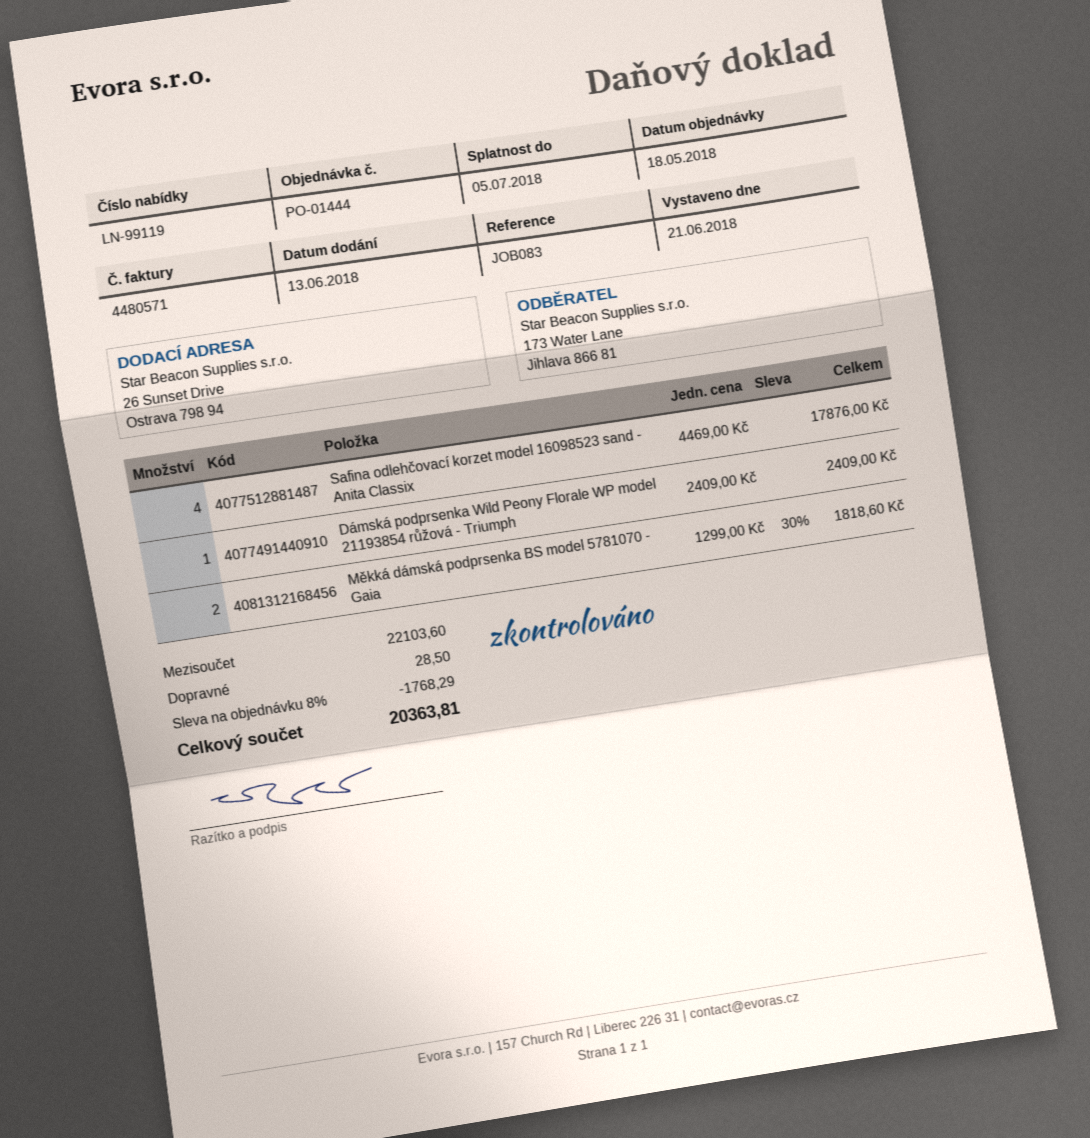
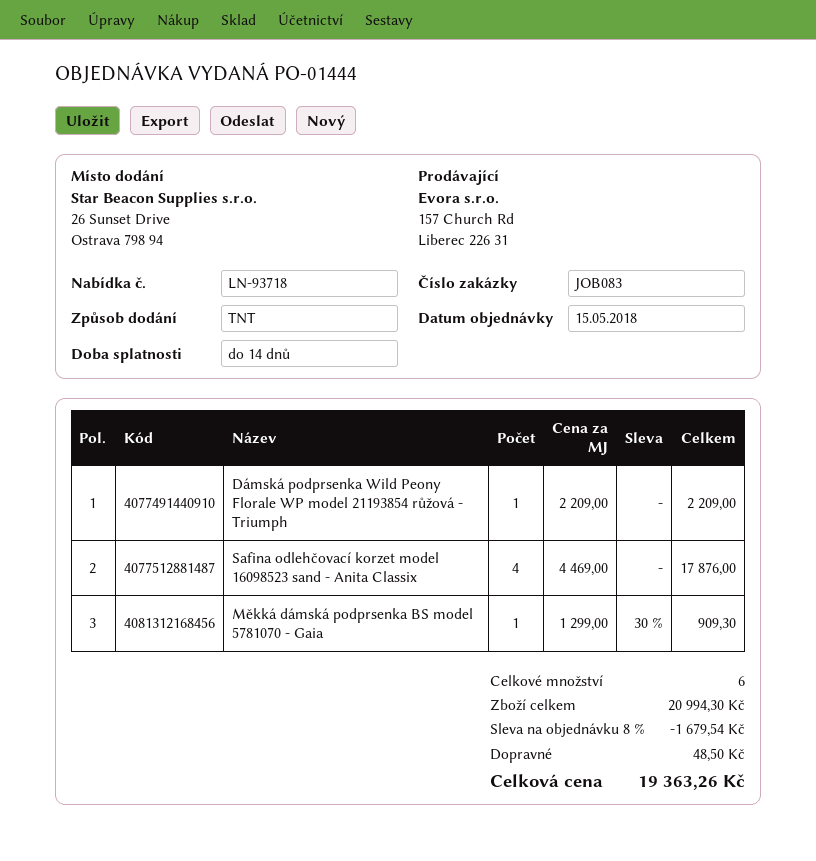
quote number: LN-99119 -> LN-93718
order date: 2018-05-18 -> 2018-05-15
Dámská podprsenka Wild Peony Florale WP model 21193854 růžová - Triumph: 1 x 2409.00 = 2409.00 -> 1 x 2209.00 = 2209.00
Měkká dámská podprsenka BS model 5781070 - Gaia: 2 x 1299.00 - 30% = 1818.60 -> 1 x 1299.00 - 30% = 909.30
subtotal: 22103.60 -> 20994.30
discount: 8% = 1768.29 -> 8% = 1679.54
shipping: 28.50 -> 48.50
total: 20363.81 -> 19363.26

